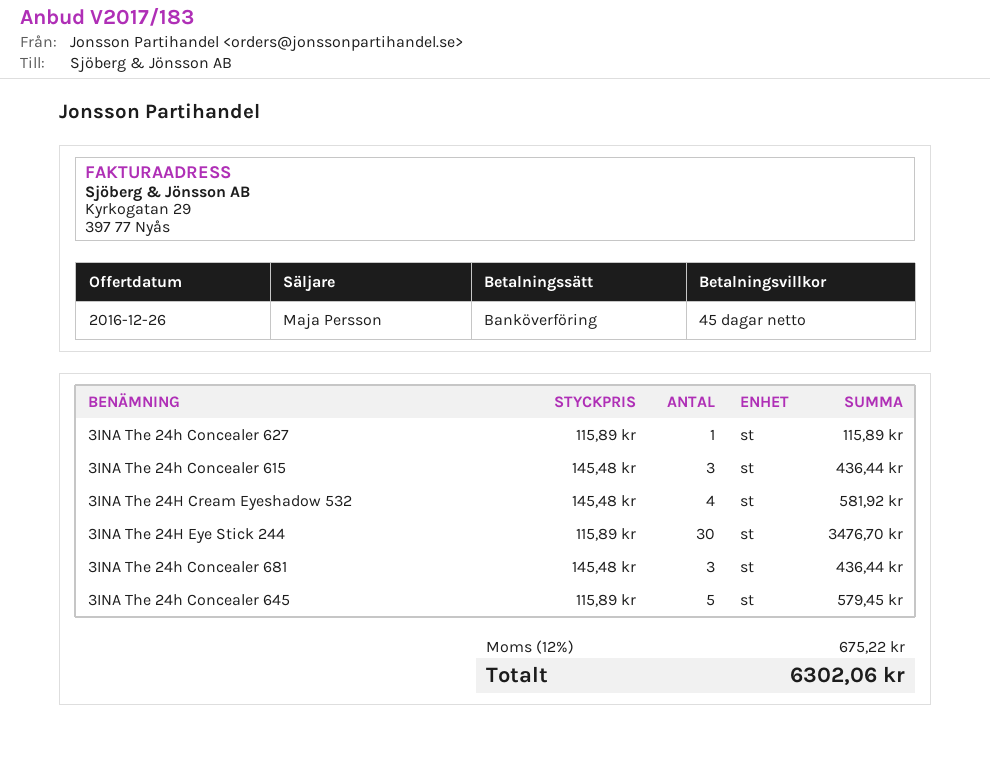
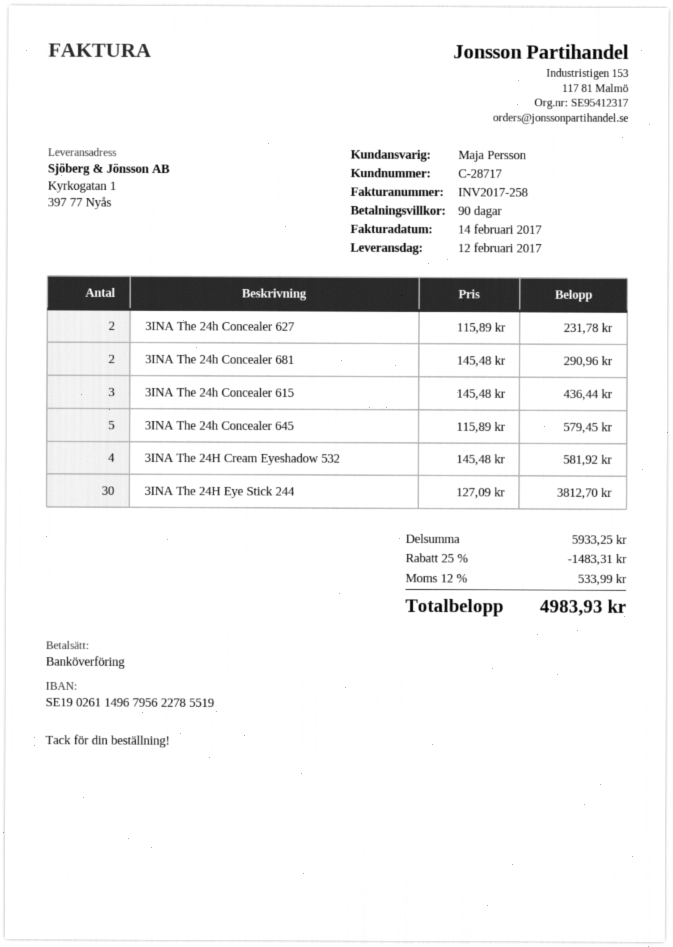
payment terms: 45 days -> 90 days
3INA The 24h Concealer 627: 1 x 115.89 = 115.89 -> 2 x 115.89 = 231.78
3INA The 24H Eye Stick 244: 30 x 115.89 = 3476.70 -> 30 x 127.09 = 3812.70
3INA The 24h Concealer 681: 3 x 145.48 = 436.44 -> 2 x 145.48 = 290.96
discount: none -> 25% = 1483.31
tax: 12% = 675.22 -> 12% = 533.99
total: 6302.06 -> 4983.93

